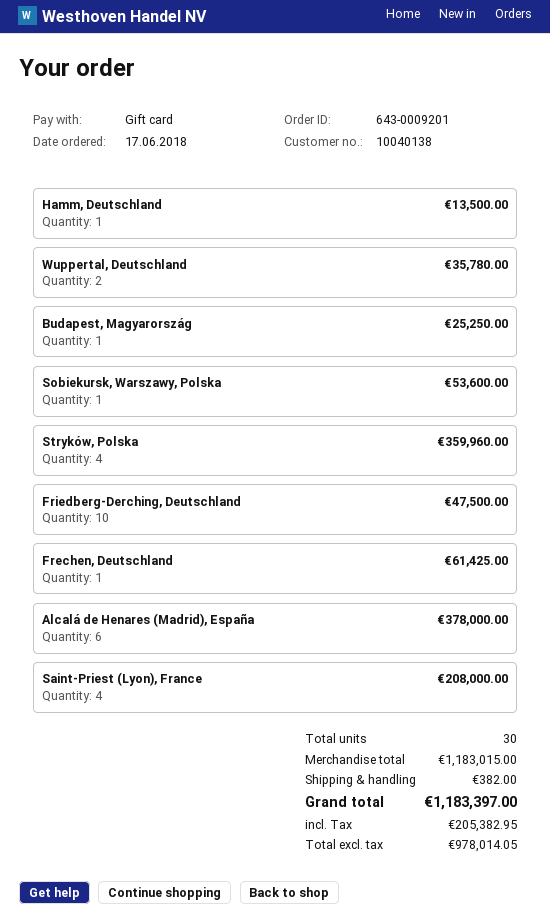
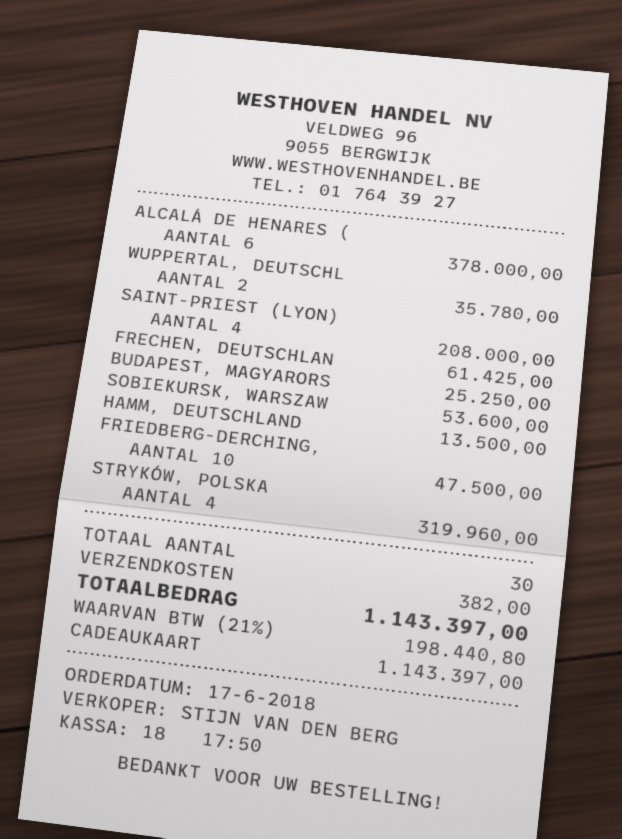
Stryków, Polska: 4 for 359960.00 -> 4 for 319960.00
tax: 205382.95 -> 198440.80
total: 1183397.00 -> 1143397.00

